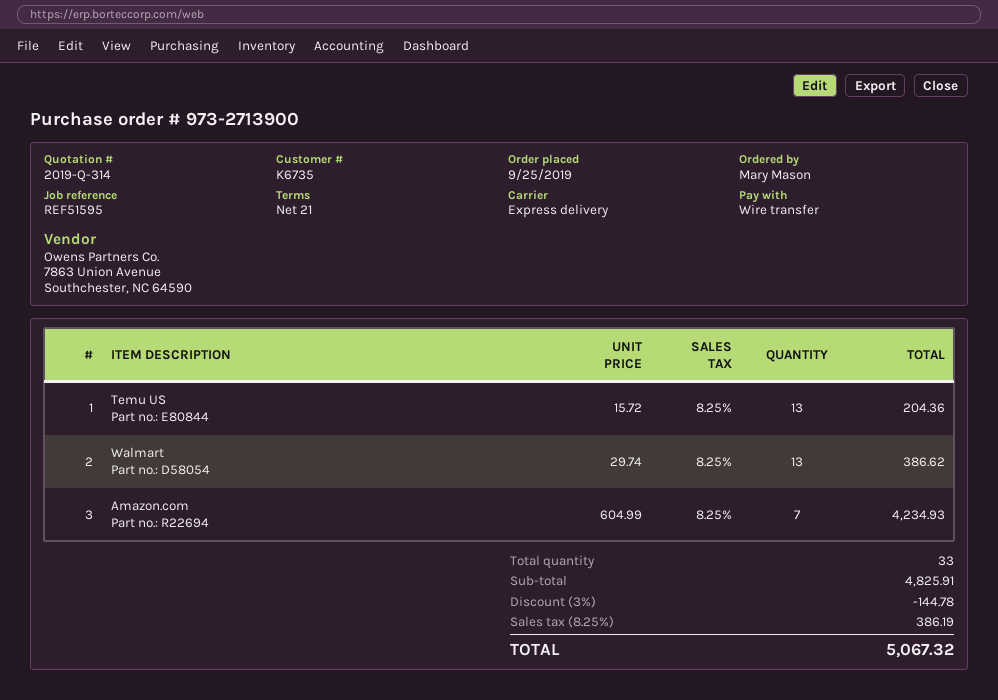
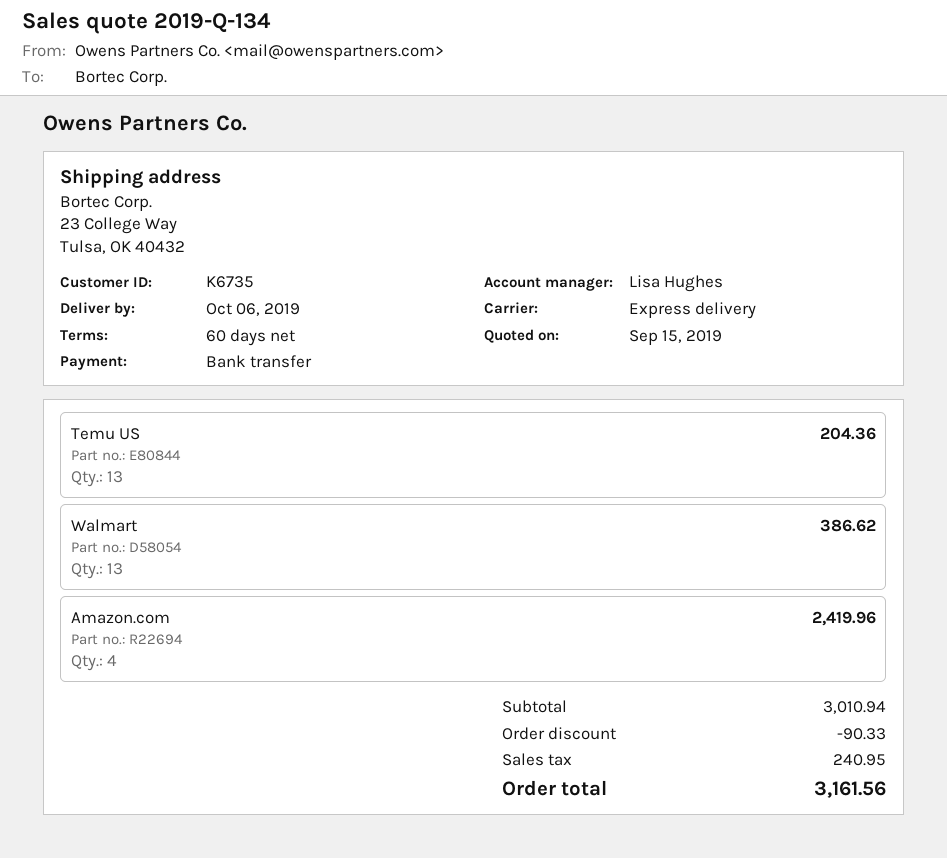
quote number: 2019-Q-314 -> 2019-Q-134
payment terms: 21 days -> 60 days
Amazon.com: 7 for 4234.93 -> 4 for 2419.96
subtotal: 4825.91 -> 3010.94
discount: 144.78 -> 90.33
tax: 386.19 -> 240.95
total: 5067.32 -> 3161.56

